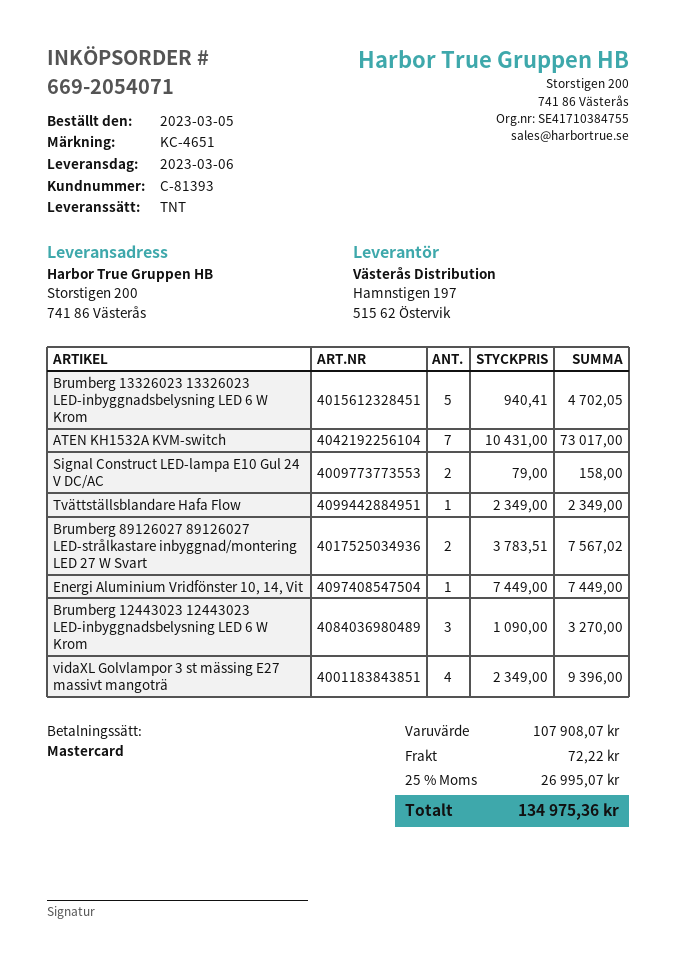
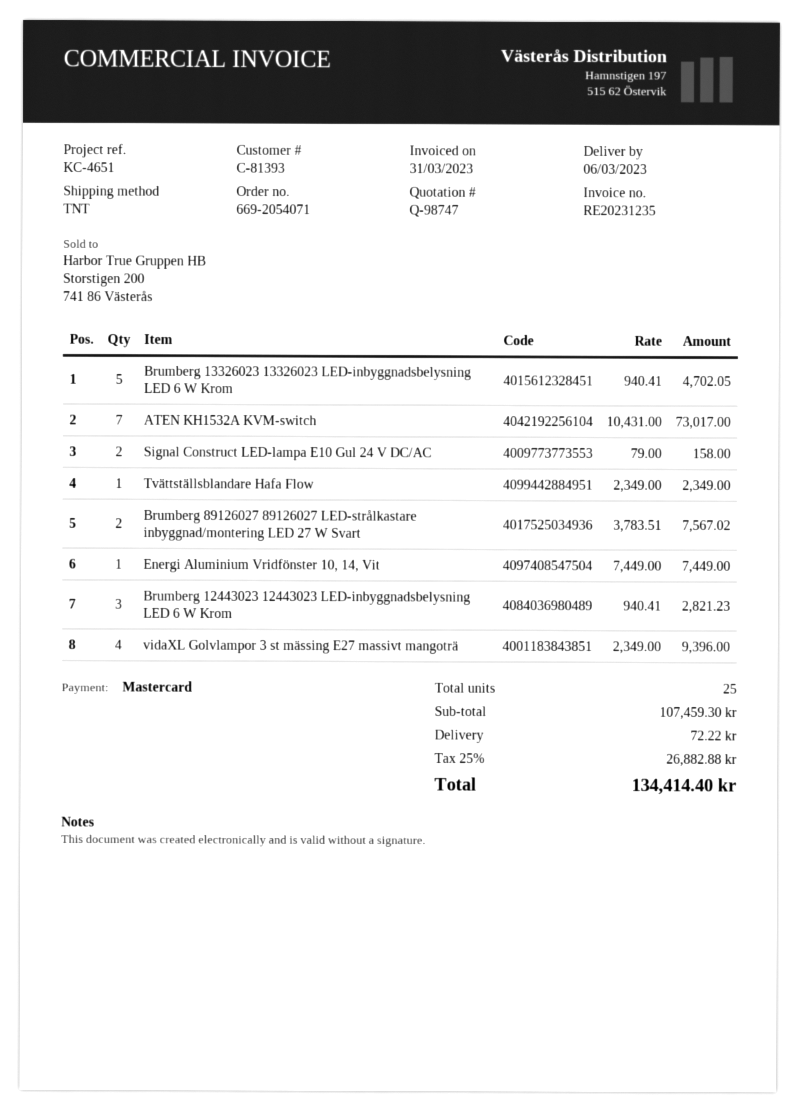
Brumberg 12443023 12443023 LED-inbyggnadsbelysning LED 6 W Krom: 3 x 1090.00 = 3270.00 -> 3 x 940.41 = 2821.23
subtotal: 107908.07 -> 107459.30
tax: 25% = 26995.07 -> 25% = 26882.88
total: 134975.36 -> 134414.40

